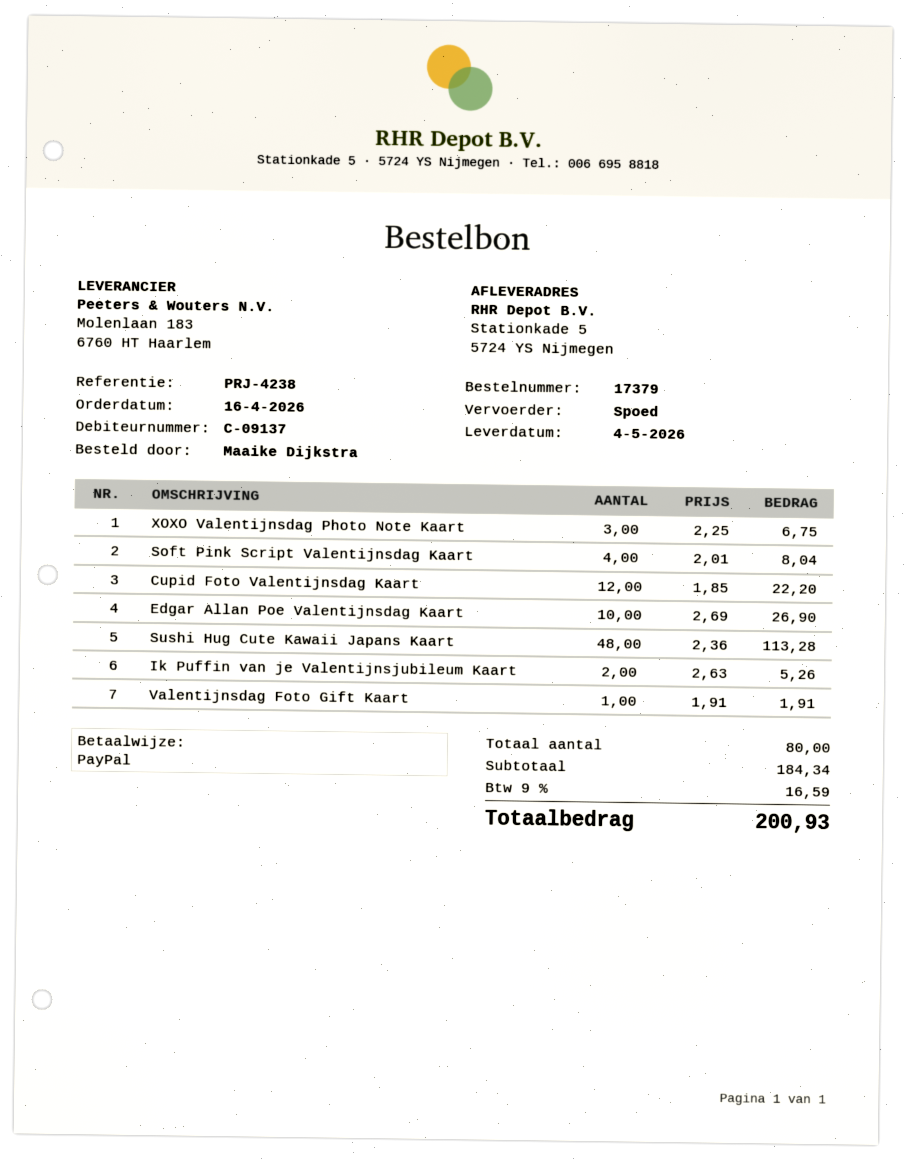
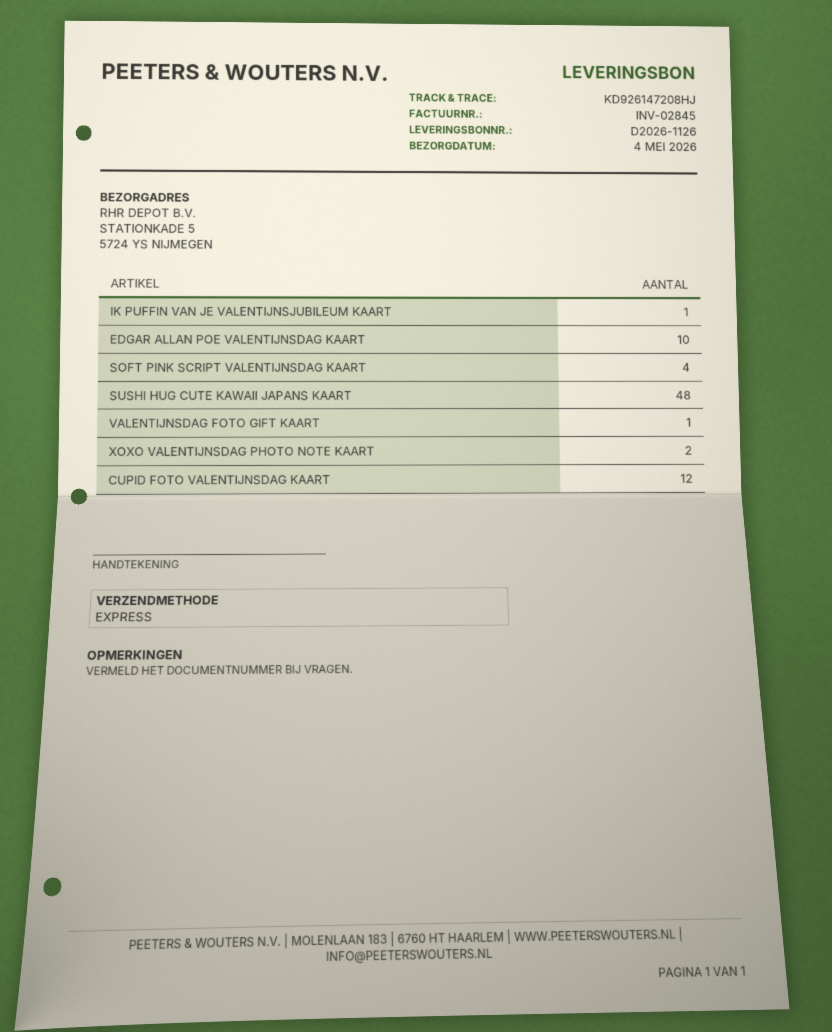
XOXO Valentijnsdag Photo Note Kaart: 3 -> 2
Ik Puffin van je Valentijnsjubileum Kaart: 2 -> 1

